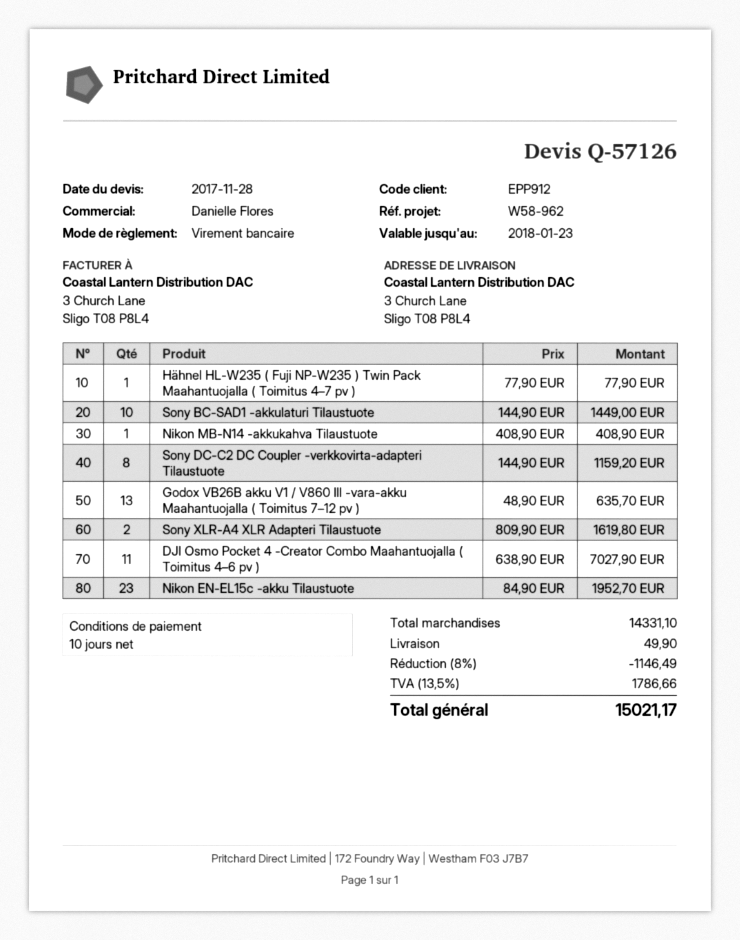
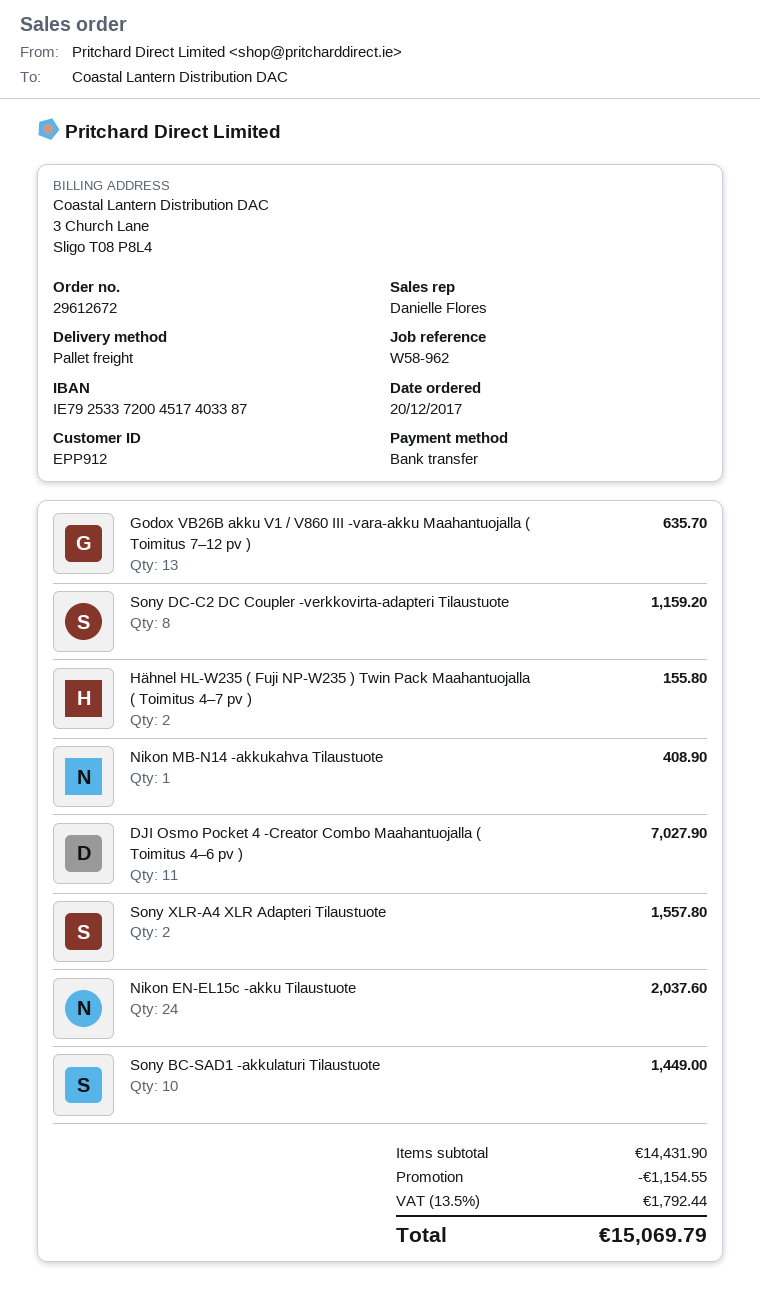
Hähnel HL-W235 ( Fuji NP-W235 ) Twin Pack Maahantuojalla ( Toimitus 4–7 pv ): 1 for 77.90 -> 2 for 155.80
Sony XLR-A4 XLR Adapteri Tilaustuote: 2 for 1619.80 -> 2 for 1557.80
Nikon EN-EL15c -akku Tilaustuote: 23 for 1952.70 -> 24 for 2037.60
subtotal: 14331.10 -> 14431.90
discount: 1146.49 -> 1154.55
shipping: 49.90 -> none
tax: 13.5% = 1786.66 -> 13.5% = 1792.44
total: 15021.17 -> 15069.79

